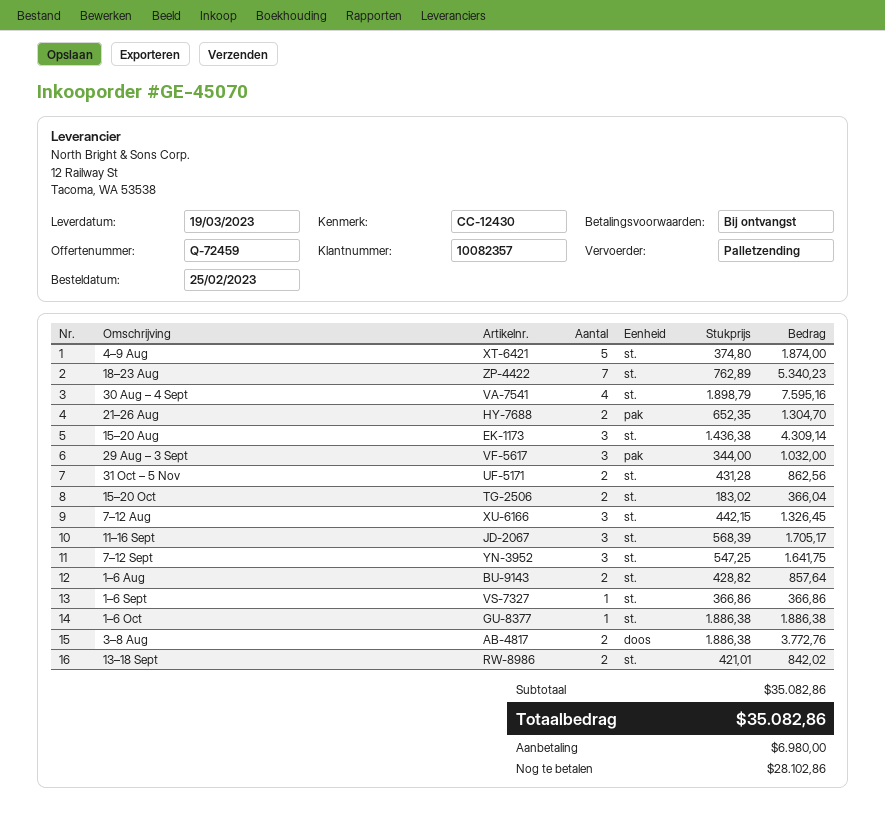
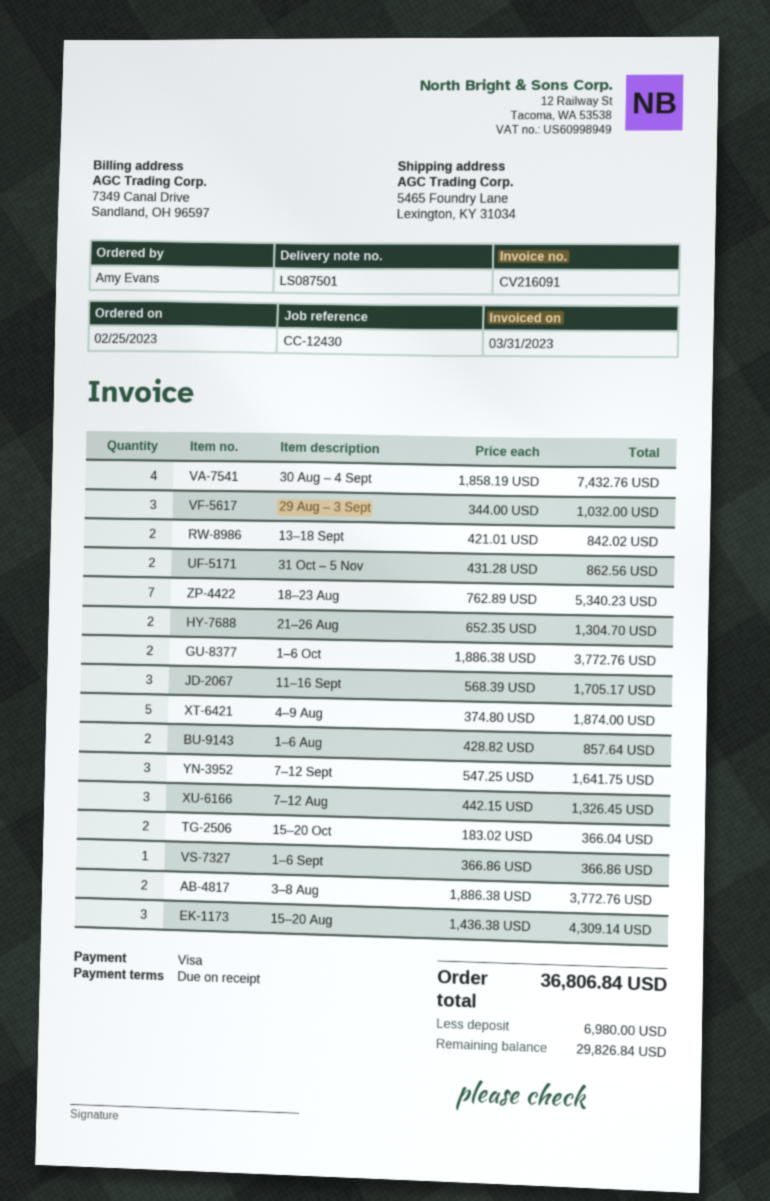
30 Aug – 4 Sept: 4 x 1898.79 = 7595.16 -> 4 x 1858.19 = 7432.76
1–6 Oct: 1 x 1886.38 = 1886.38 -> 2 x 1886.38 = 3772.76
total: 35082.86 -> 36806.84
balance: 28102.86 -> 29826.84

